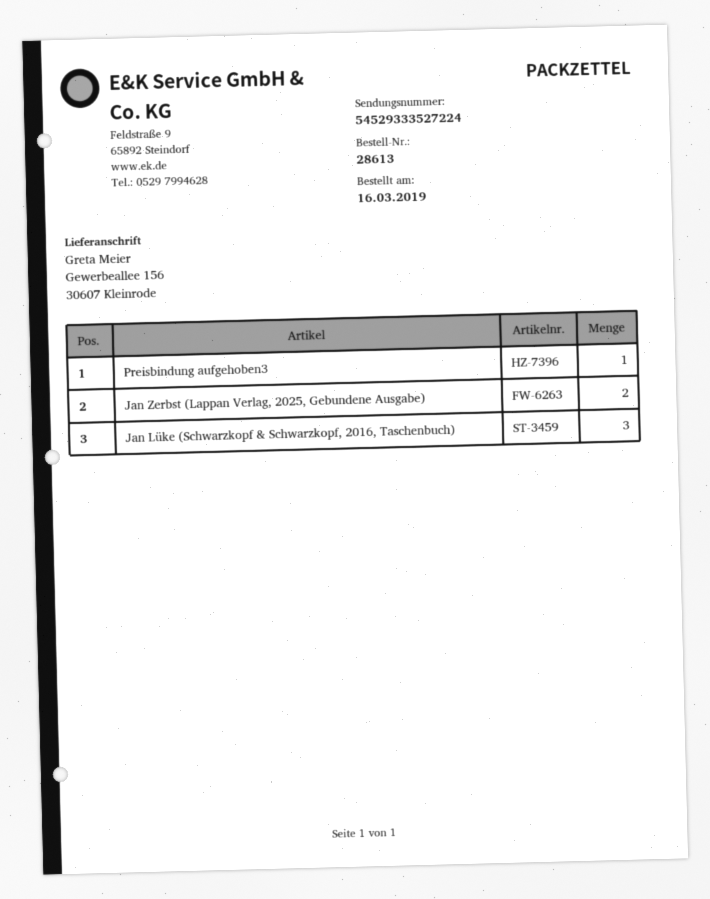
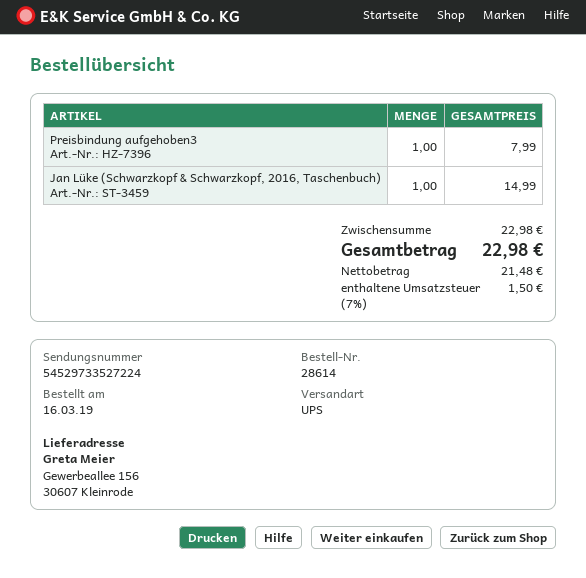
order number: 28613 -> 28614
tracking number: 54529333527224 -> 54529733527224
Jan Zerbst (Lappan Verlag, 2025, Gebundene Ausgabe): 2 -> none
Jan Lüke (Schwarzkopf & Schwarzkopf, 2016, Taschenbuch): 3 -> 1

